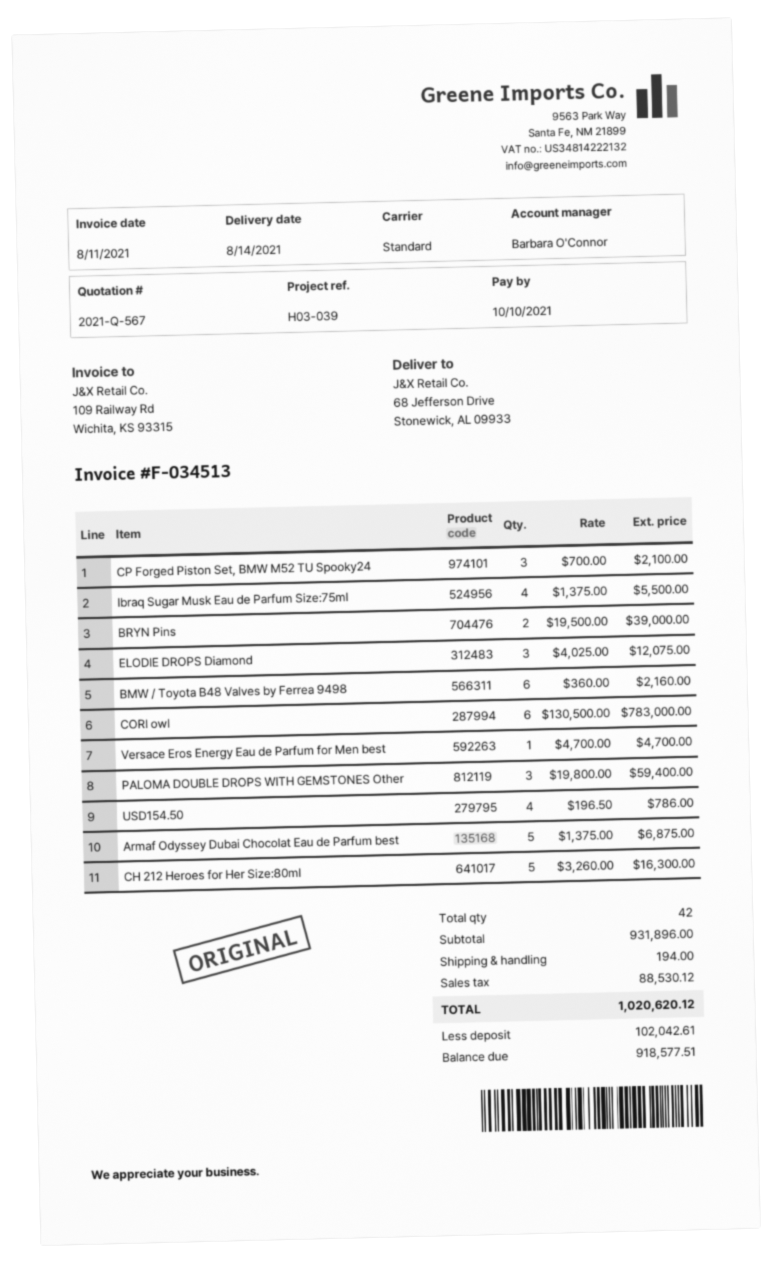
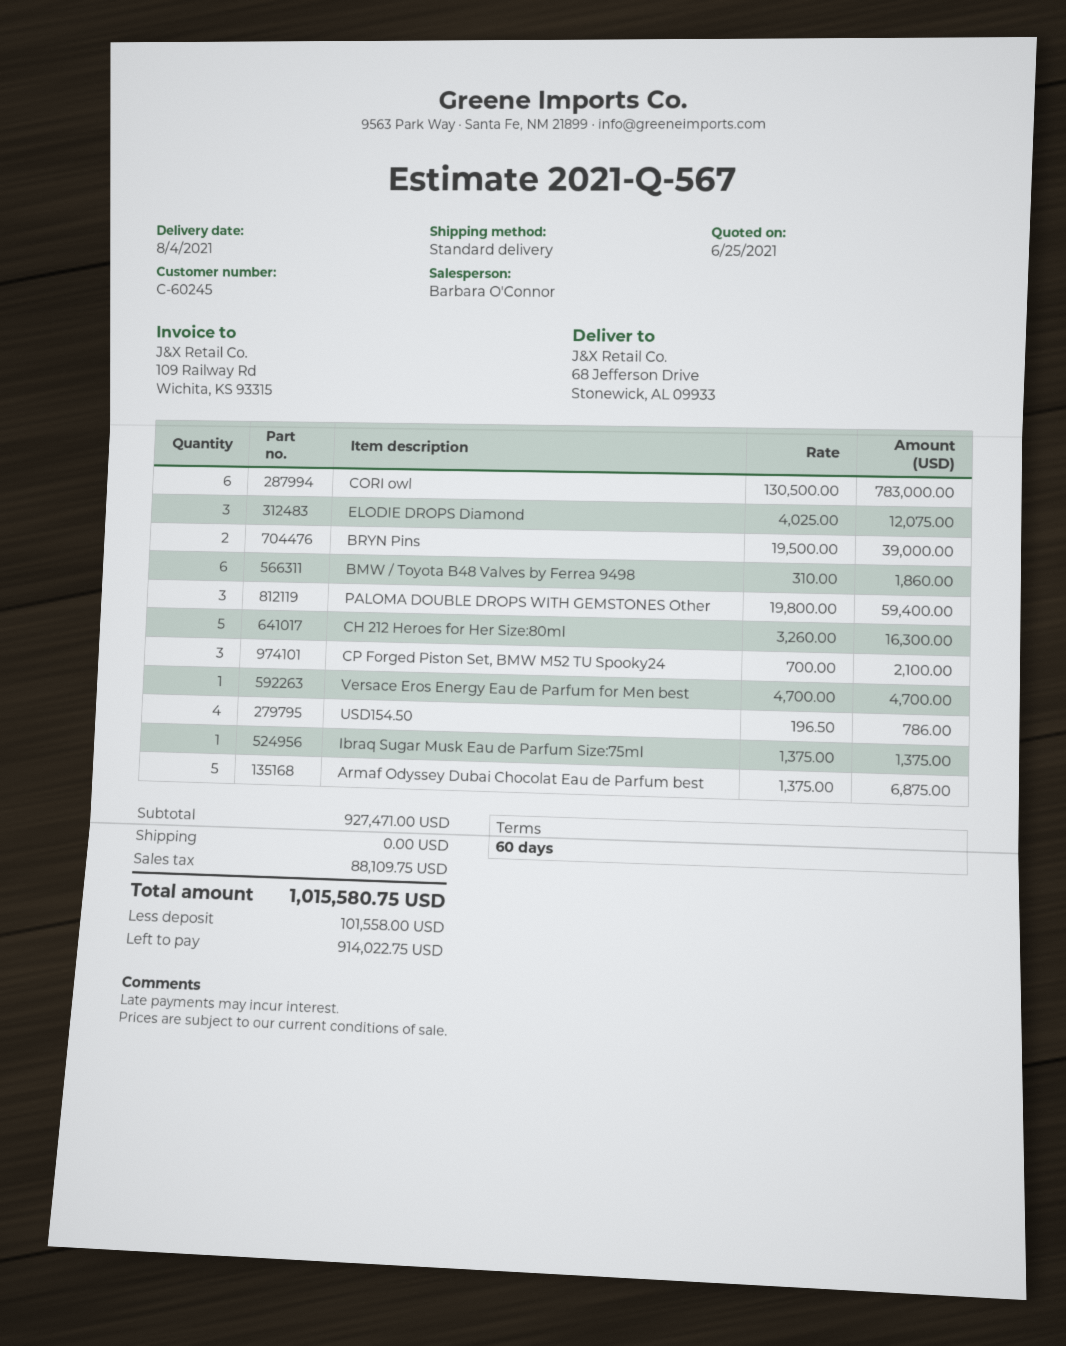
delivery date: 2021-08-14 -> 2021-08-04
Ibraq Sugar Musk Eau de Parfum Size:75ml: 4 x 1375.00 = 5500.00 -> 1 x 1375.00 = 1375.00
BMW / Toyota B48 Valves by Ferrea 9498: 6 x 360.00 = 2160.00 -> 6 x 310.00 = 1860.00
subtotal: 931896.00 -> 927471.00
shipping: 194.00 -> 0.00
tax: 88530.12 -> 88109.75
total: 1020620.12 -> 1015580.75
deposit: 102042.61 -> 101558.00
balance: 918577.51 -> 914022.75

